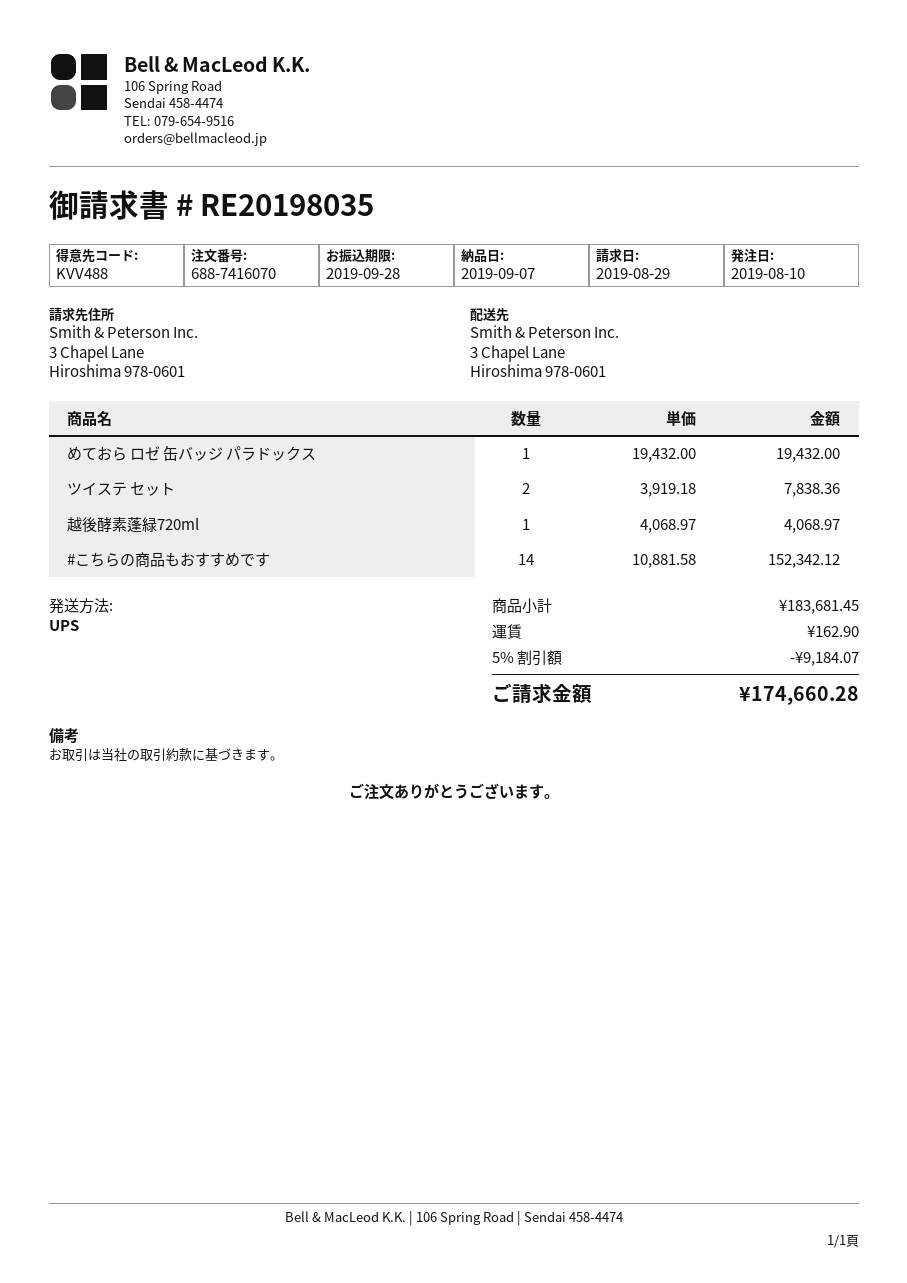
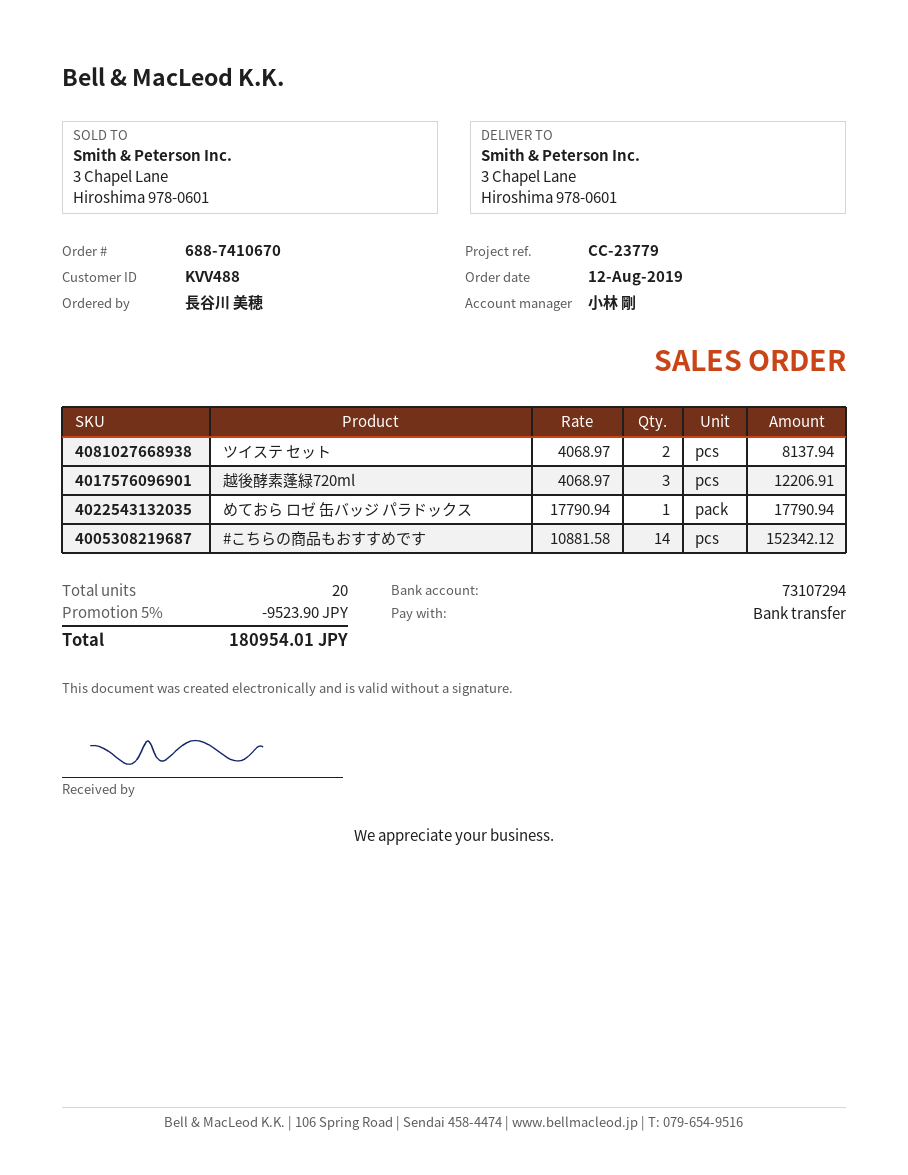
order number: 688-7416070 -> 688-7410670
order date: 2019-08-10 -> 2019-08-12
めておら ロゼ 缶バッジ パラドックス: 1 x 19432.00 = 19432.00 -> 1 x 17790.94 = 17790.94
ツイステ セット: 2 x 3919.18 = 7838.36 -> 2 x 4068.97 = 8137.94
越後酵素蓬緑720ml: 1 x 4068.97 = 4068.97 -> 3 x 4068.97 = 12206.91
discount: 5% = 9184.07 -> 5% = 9523.90
shipping: 162.90 -> none
total: 174660.28 -> 180954.01

